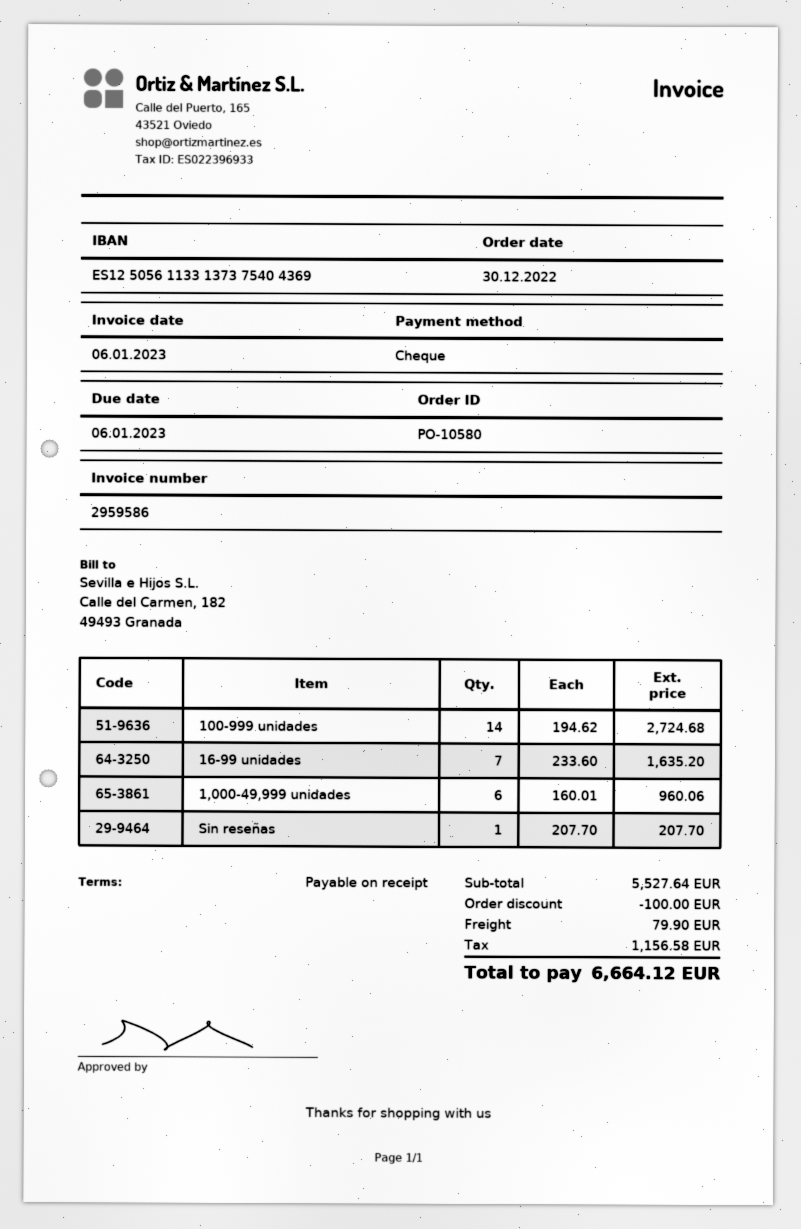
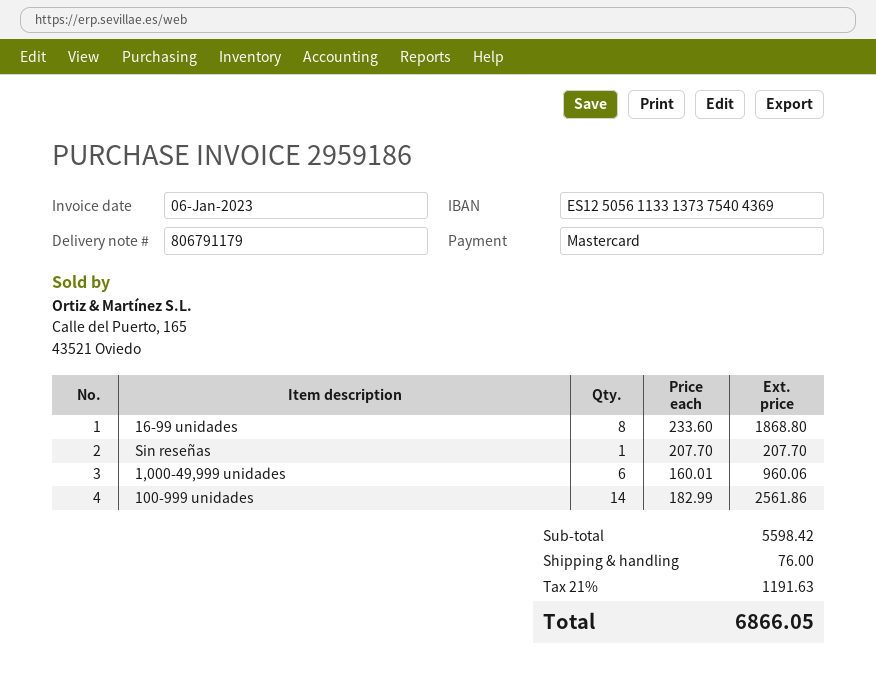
invoice number: 2959586 -> 2959186
payment method: cheque -> Mastercard
100-999 unidades: 14 x 194.62 = 2724.68 -> 14 x 182.99 = 2561.86
16-99 unidades: 7 x 233.60 = 1635.20 -> 8 x 233.60 = 1868.80
subtotal: 5527.64 -> 5598.42
discount: 100.00 -> none
shipping: 79.90 -> 76.00
tax: 1156.58 -> 1191.63
total: 6664.12 -> 6866.05

